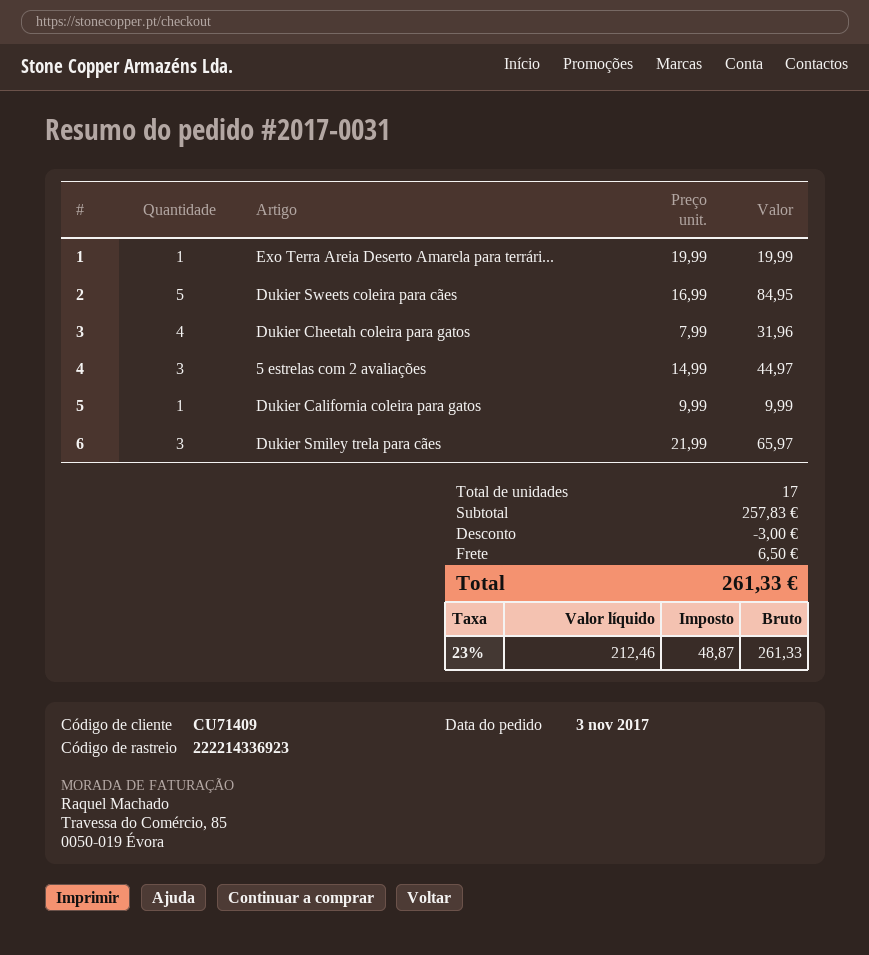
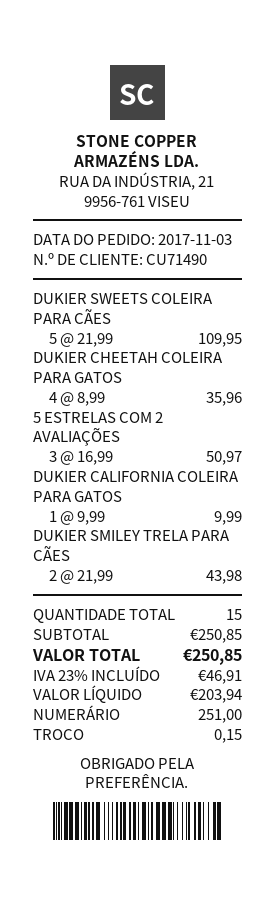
customer number: CU71409 -> CU71490
Exo Terra Areia Deserto Amarela para terrári...: 1 x 19.99 = 19.99 -> none
Dukier Sweets coleira para cães: 5 x 16.99 = 84.95 -> 5 x 21.99 = 109.95
Dukier Cheetah coleira para gatos: 4 x 7.99 = 31.96 -> 4 x 8.99 = 35.96
5 estrelas com 2 avaliações: 3 x 14.99 = 44.97 -> 3 x 16.99 = 50.97
Dukier Smiley trela para cães: 3 x 21.99 = 65.97 -> 2 x 21.99 = 43.98
total quantity: 17 -> 15
subtotal: 257.83 -> 250.85
discount: 3.00 -> none
shipping: 6.50 -> none
net: 212.46 -> 203.94
tax: 23% = 48.87 -> 23% = 46.91
total: 261.33 -> 250.85

